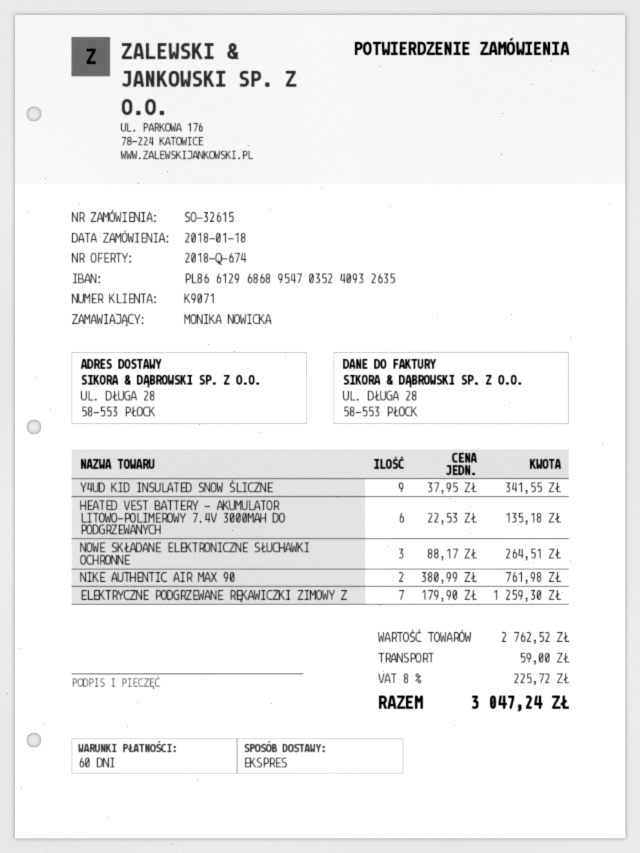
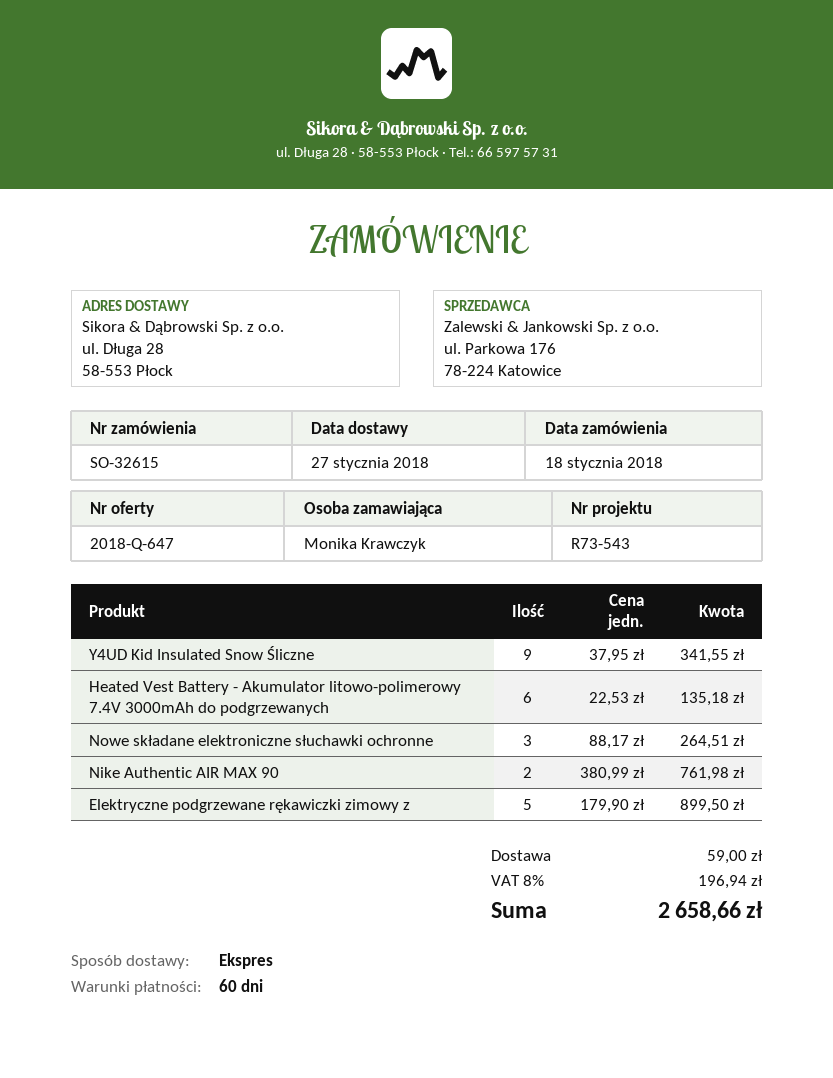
quote number: 2018-Q-674 -> 2018-Q-647
ordered by: MONIKA NOWICKA -> Monika Krawczyk
ELEKTRYCZNE PODGRZEWANE RĘKAWICZKI ZIMOWY Z: 7 x 179.90 = 1259.30 -> 5 x 179.90 = 899.50
tax: 8% = 225.72 -> 8% = 196.94
total: 3047.24 -> 2658.66

